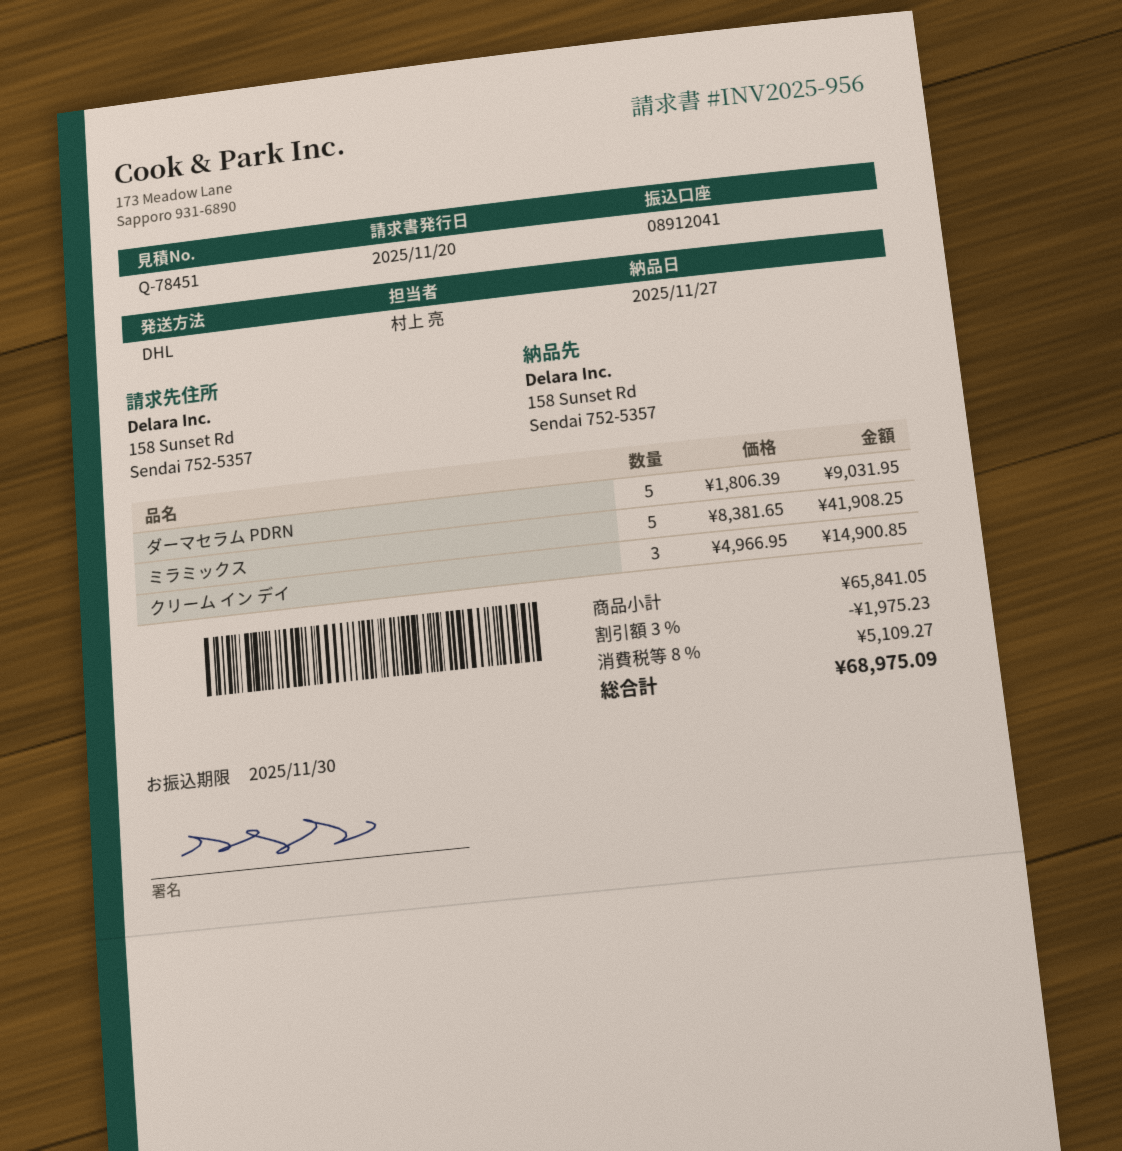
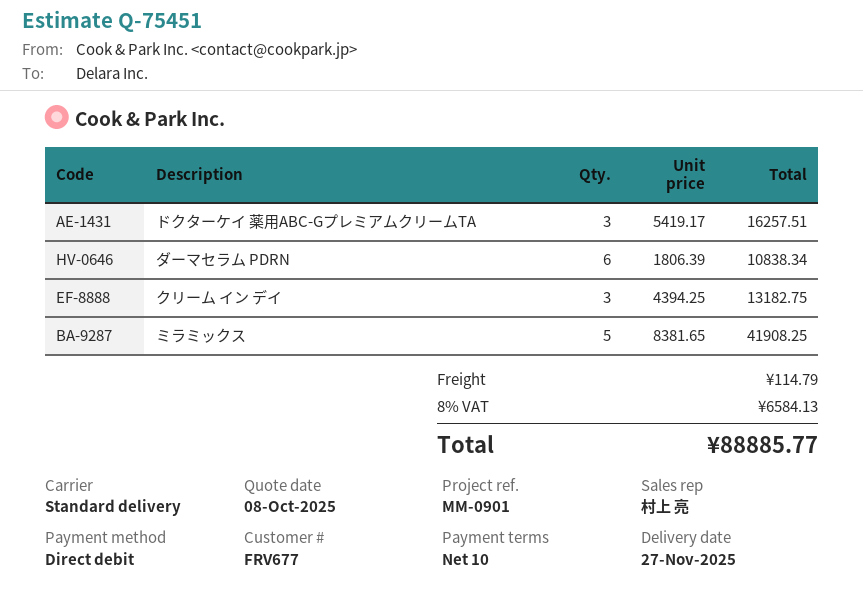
quote number: Q-78451 -> Q-75451
shipping method: DHL -> standard
ダーマセラム PDRN: 5 x 1806.39 = 9031.95 -> 6 x 1806.39 = 10838.34
クリーム イン デイ: 3 x 4966.95 = 14900.85 -> 3 x 4394.25 = 13182.75
ドクターケイ 薬用ABC-GプレミアムクリームTA: none -> 3 x 5419.17 = 16257.51
discount: 3% = 1975.23 -> none
shipping: none -> 114.79
tax: 8% = 5109.27 -> 8% = 6584.13
total: 68975.09 -> 88885.77

